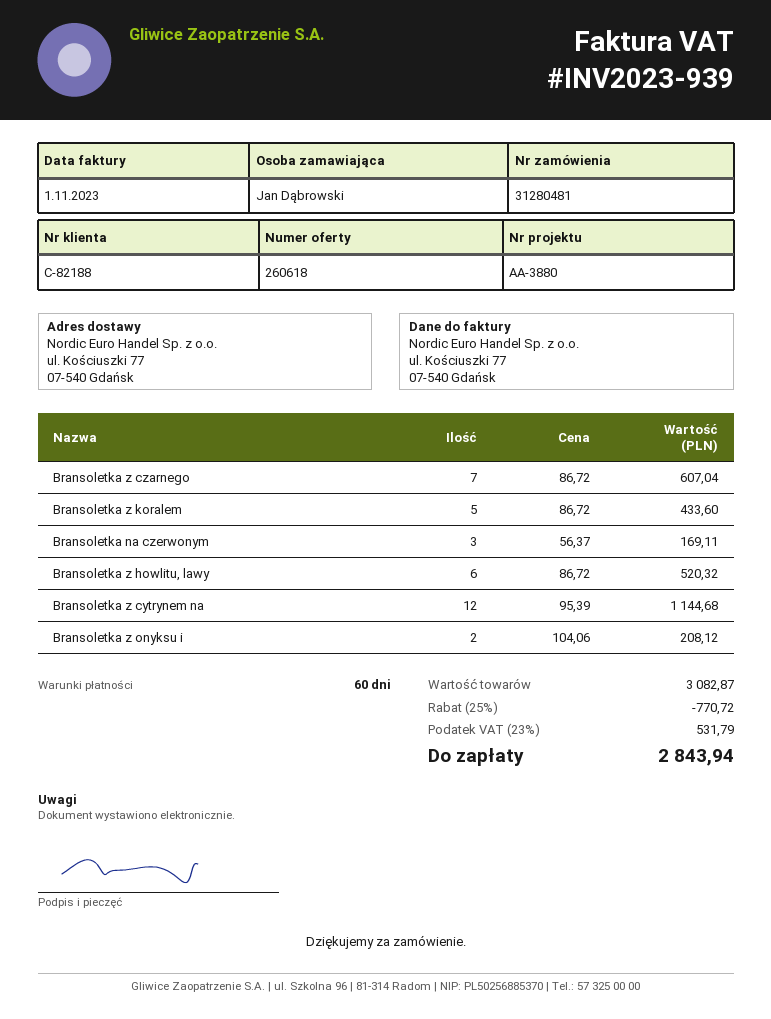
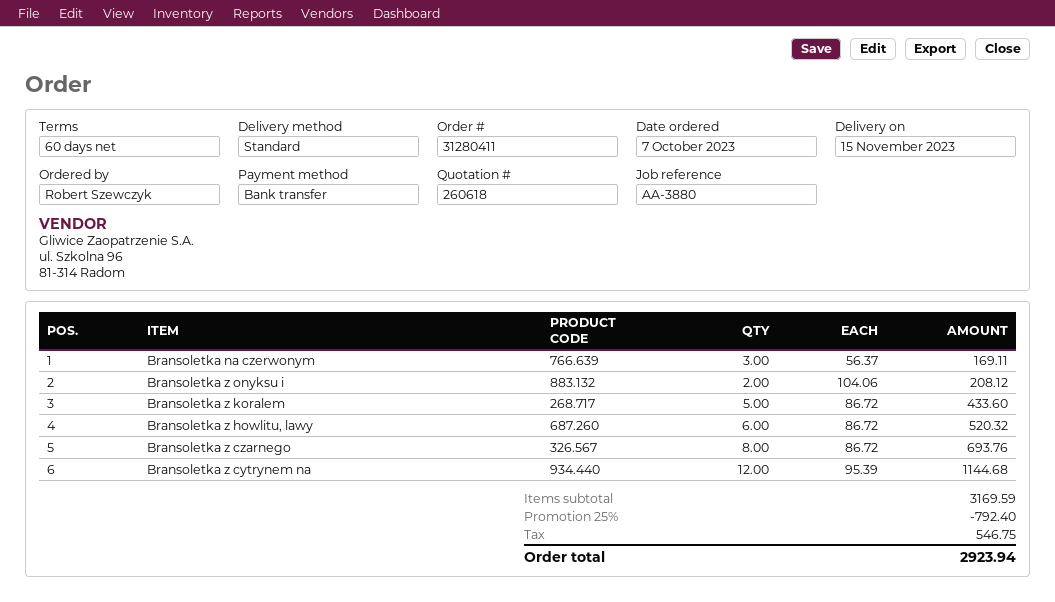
order number: 31280481 -> 31280411
ordered by: Jan Dąbrowski -> Robert Szewczyk
Bransoletka z czarnego: 7 x 86.72 = 607.04 -> 8 x 86.72 = 693.76
subtotal: 3082.87 -> 3169.59
discount: 25% = 770.72 -> 25% = 792.40
tax: 531.79 -> 546.75
total: 2843.94 -> 2923.94

